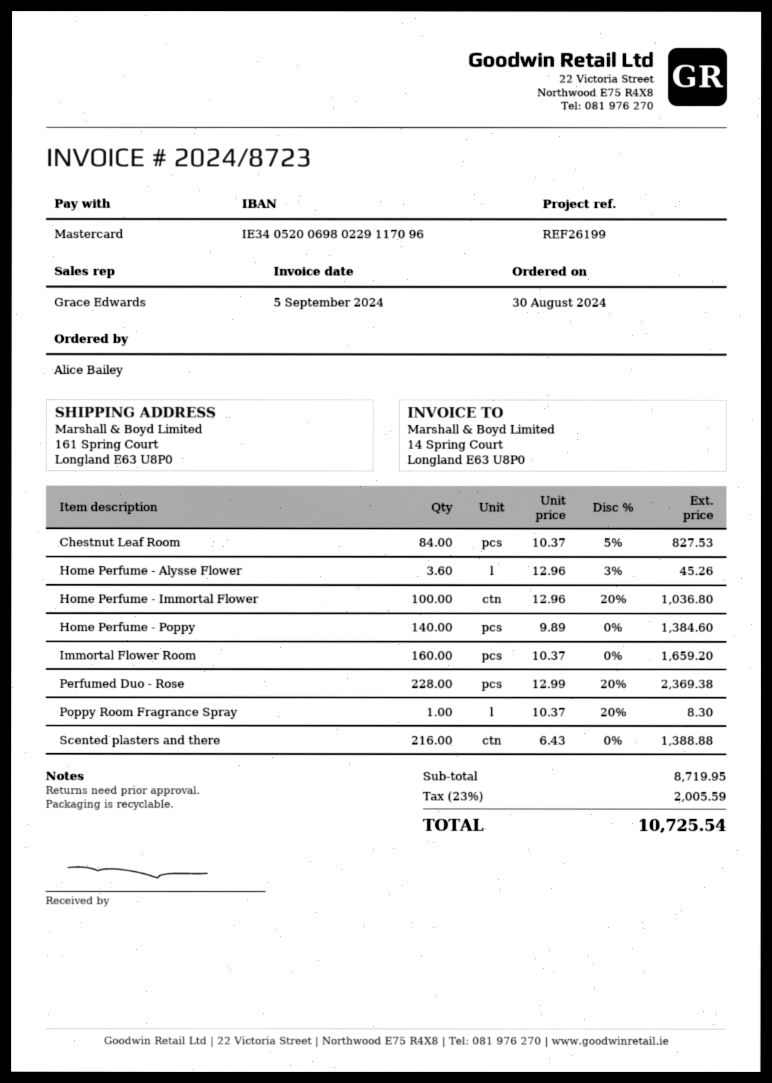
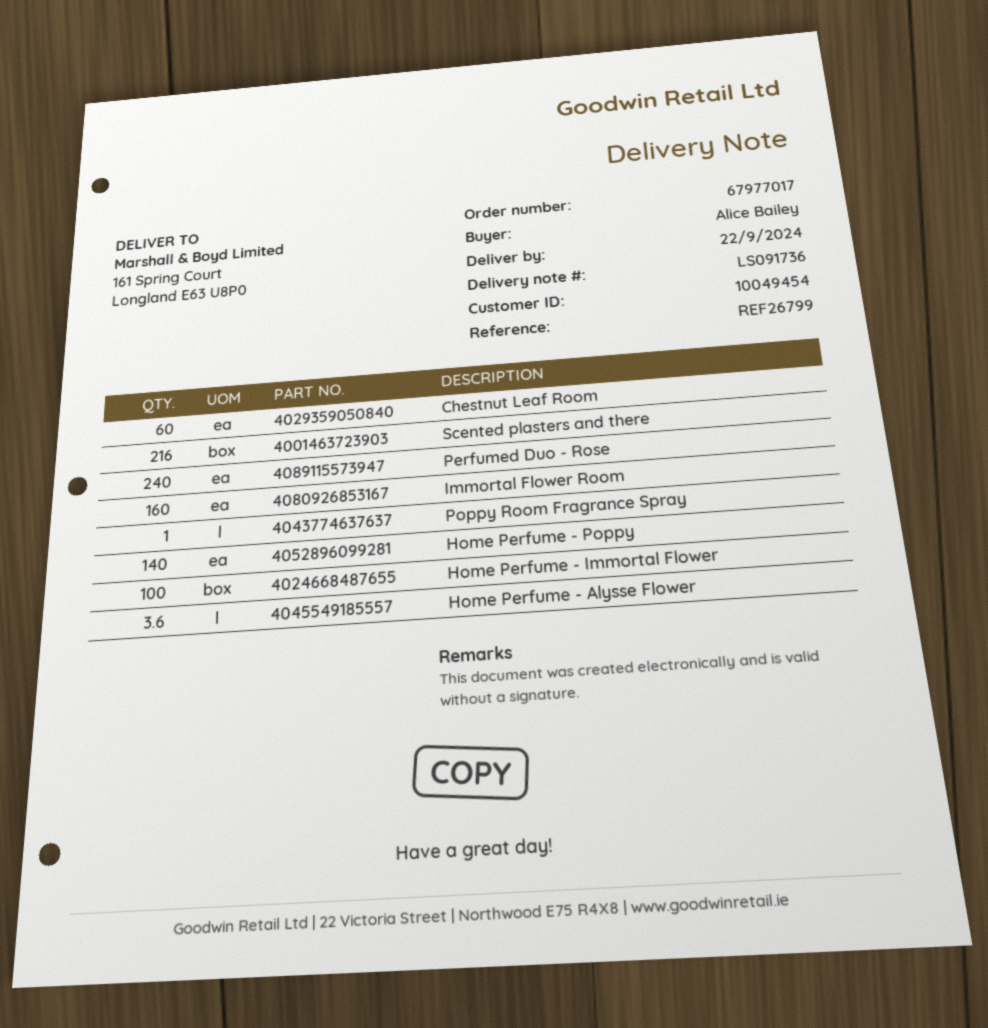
reference: REF26199 -> REF26799
Chestnut Leaf Room: 84 -> 60
Perfumed Duo - Rose: 228 -> 240

